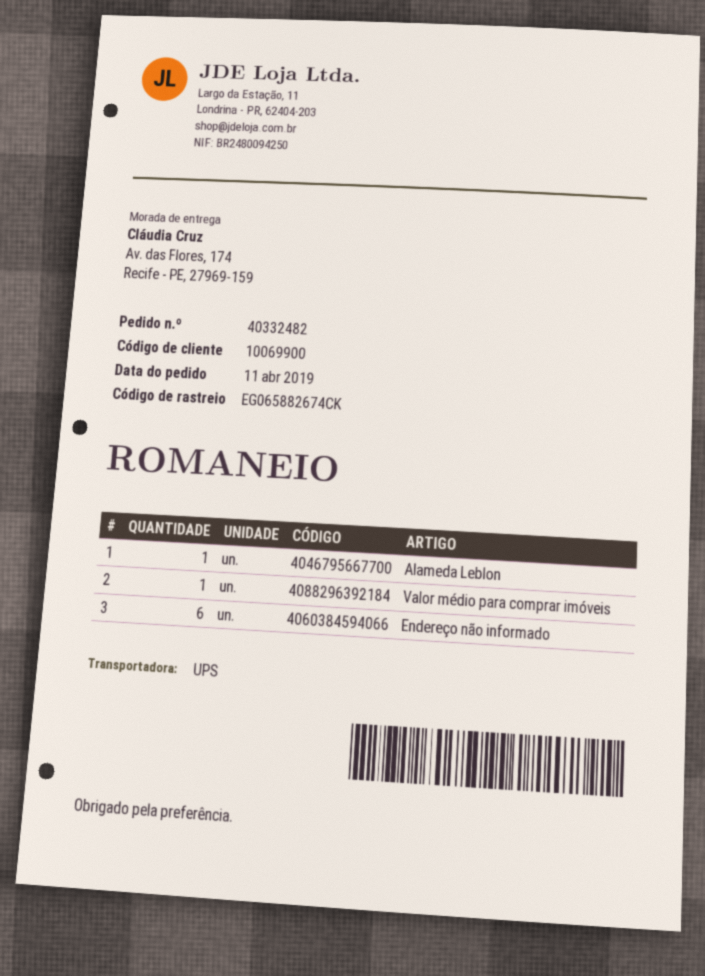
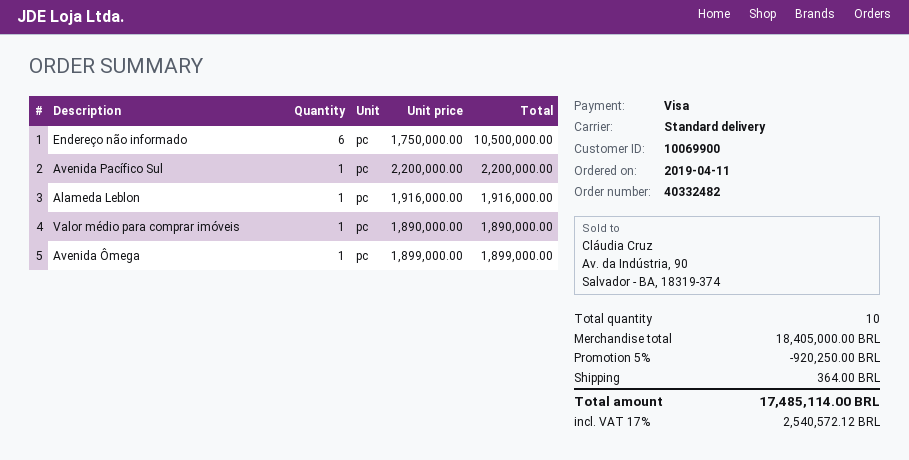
shipping method: UPS -> standard
Avenida Pacífico Sul: none -> 1
Avenida Ômega: none -> 1

